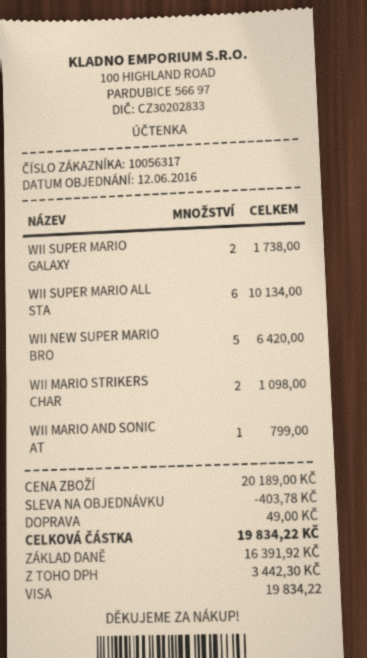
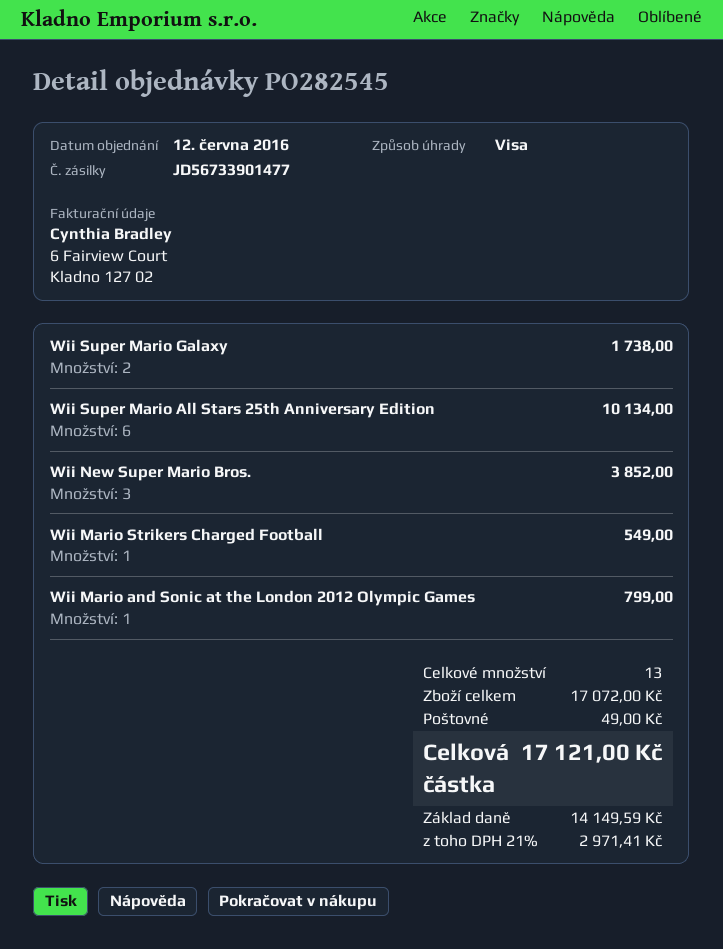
WII NEW SUPER MARIO BRO: 5 for 6420.00 -> 3 for 3852.00
WII MARIO STRIKERS CHAR: 2 for 1098.00 -> 1 for 549.00
subtotal: 20189.00 -> 17072.00
discount: 403.78 -> none
net: 16391.92 -> 14149.59
tax: 3442.30 -> 2971.41
total: 19834.22 -> 17121.00

